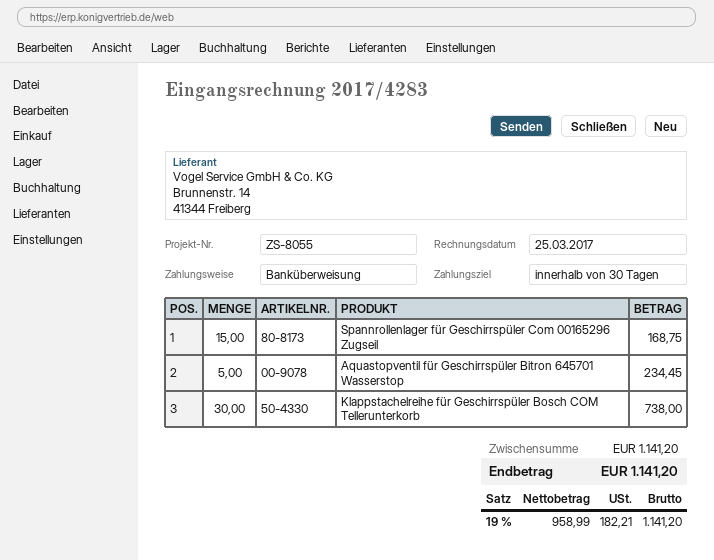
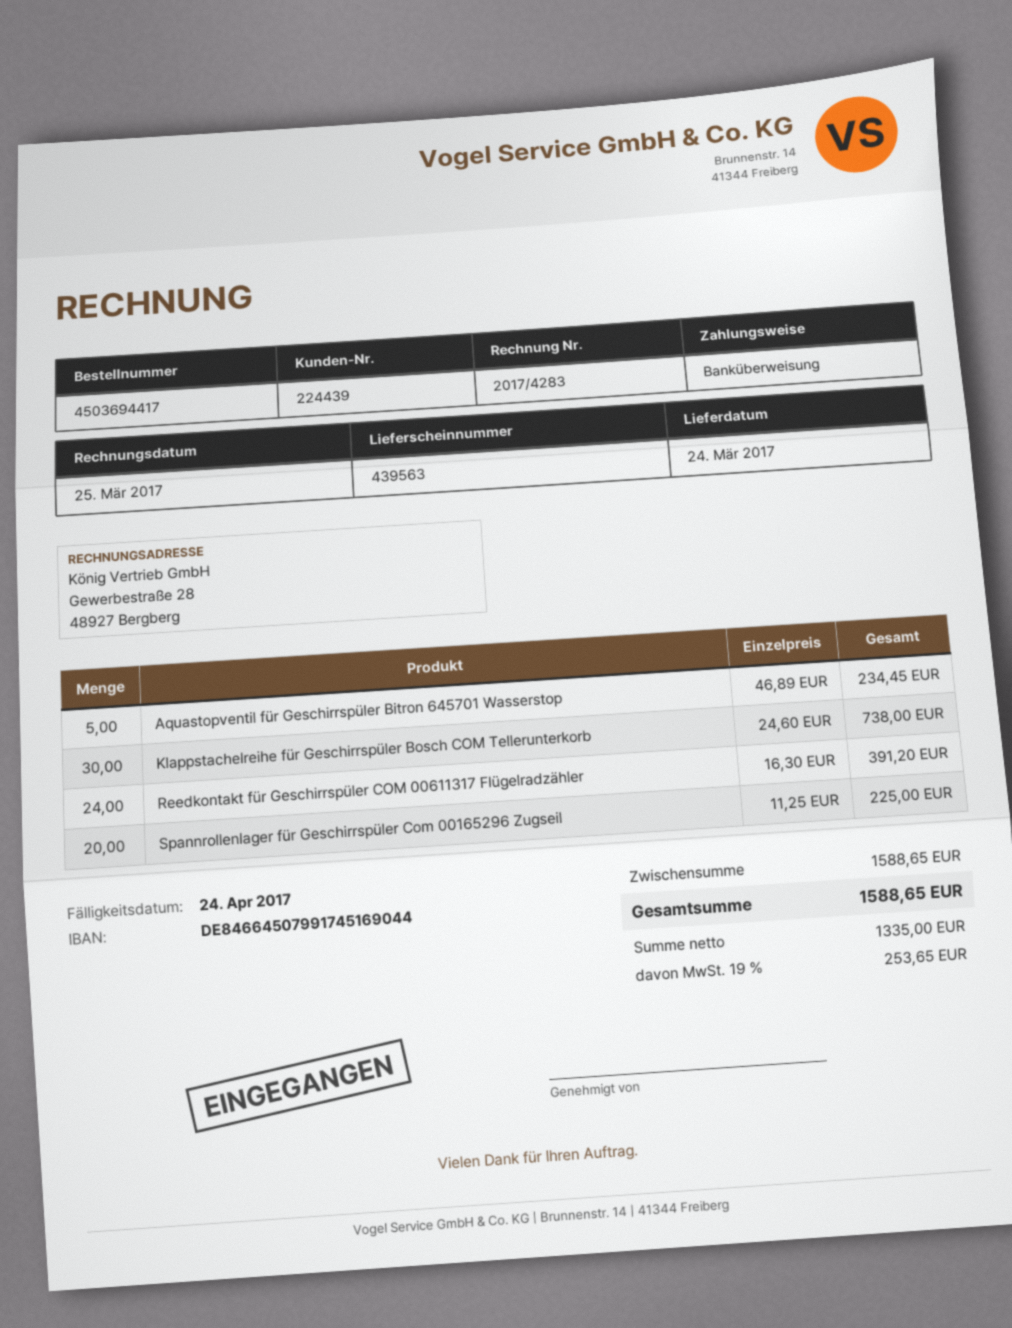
Spannrollenlager für Geschirrspüler Com 00165296 Zugseil: 15 for 168.75 -> 20 for 225.00
Reedkontakt für Geschirrspüler COM 00611317 Flügelradzähler: none -> 24 for 391.20
subtotal: 1141.20 -> 1588.65
net: 958.99 -> 1335.00
tax: 19% = 182.21 -> 19% = 253.65
total: 1141.20 -> 1588.65

